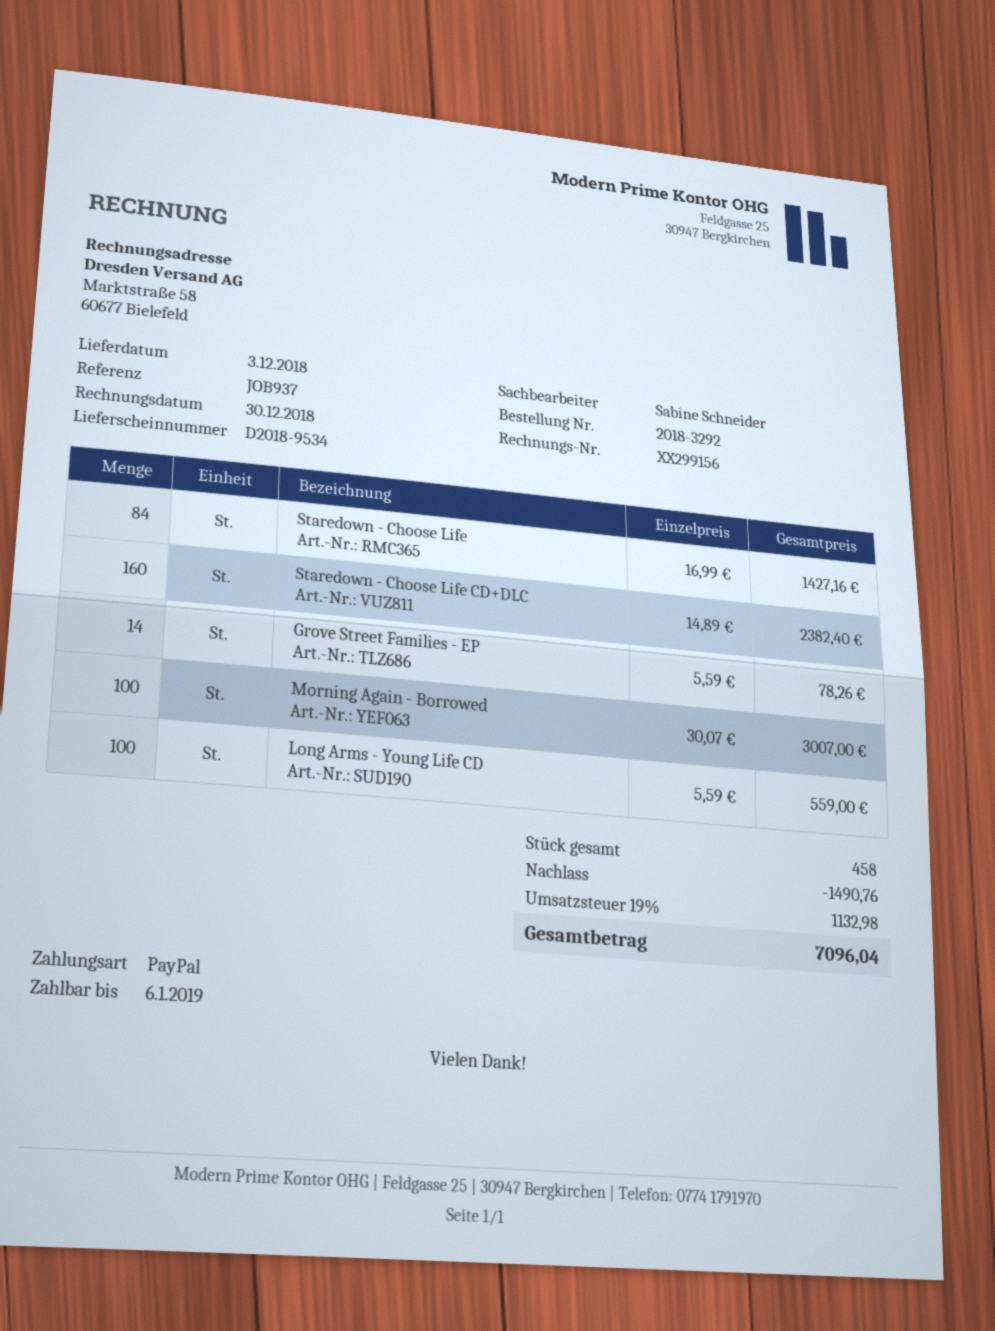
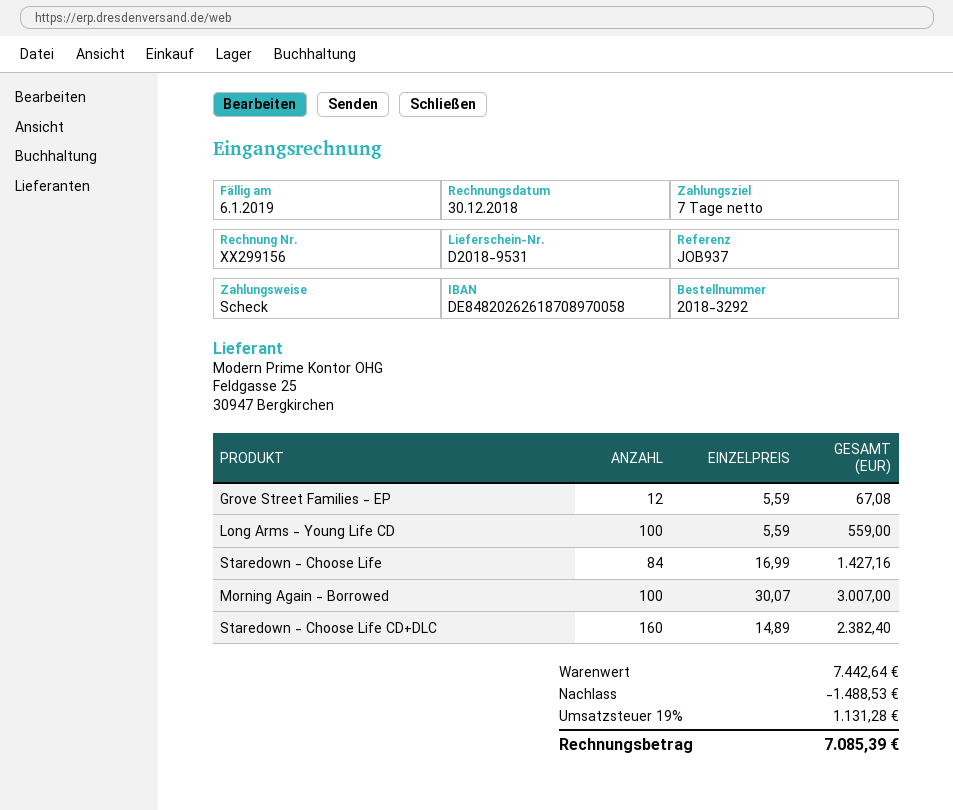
delivery note number: D2018-9534 -> D2018-9531
payment method: PayPal -> cheque
Grove Street Families - EP: 14 x 5.59 = 78.26 -> 12 x 5.59 = 67.08
discount: 1490.76 -> 1488.53
tax: 19% = 1132.98 -> 19% = 1131.28
total: 7096.04 -> 7085.39

